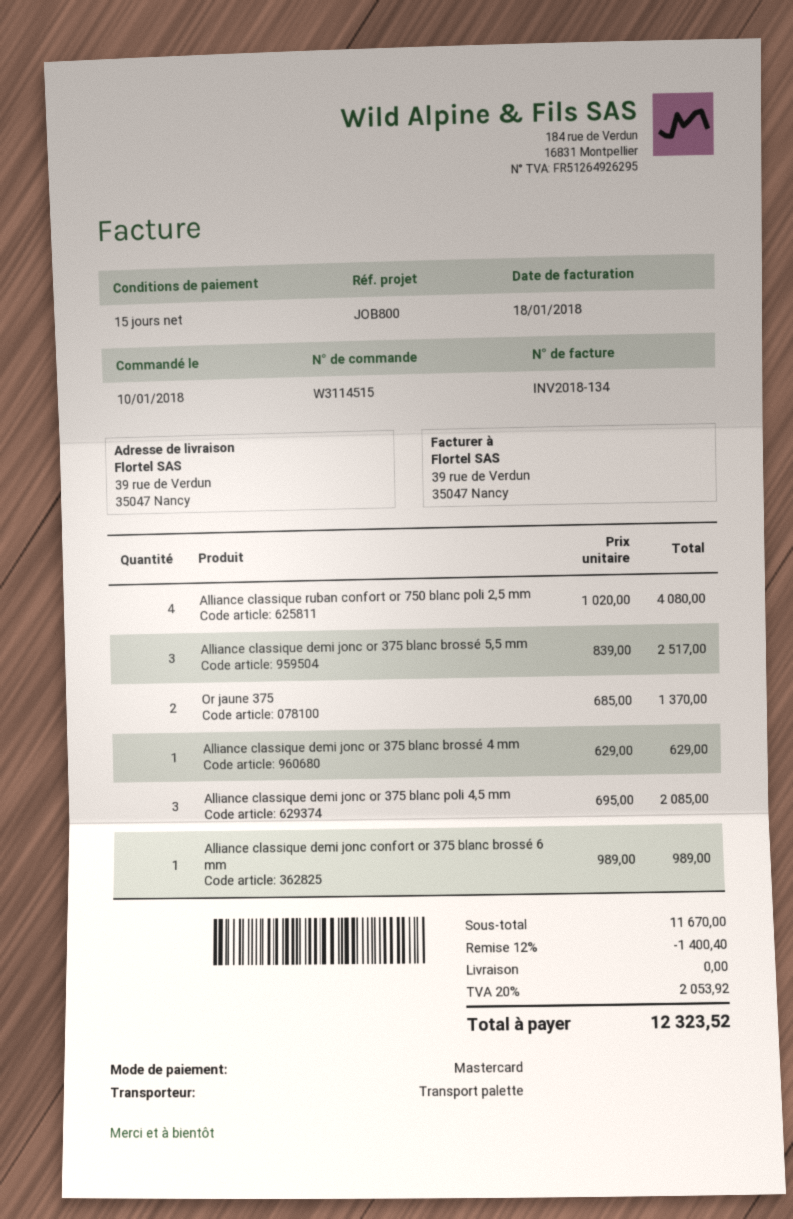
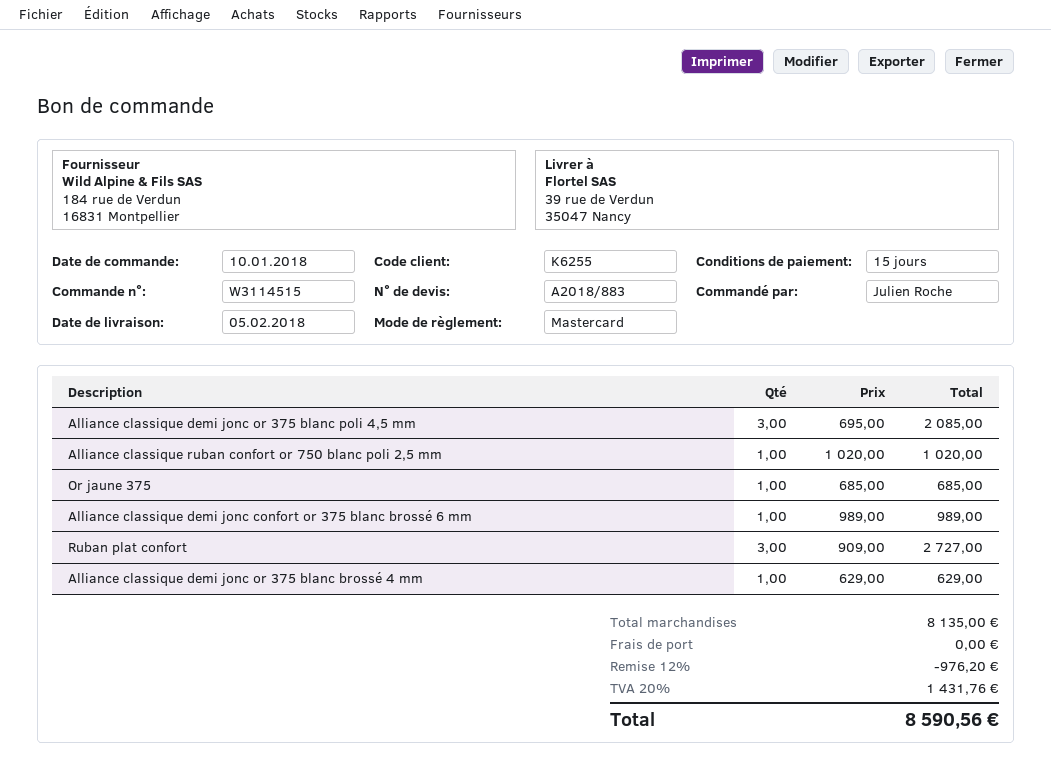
Alliance classique ruban confort or 750 blanc poli 2,5 mm: 4 x 1020.00 = 4080.00 -> 1 x 1020.00 = 1020.00
Alliance classique demi jonc or 375 blanc brossé 5,5 mm: 3 x 839.00 = 2517.00 -> none
Or jaune 375: 2 x 685.00 = 1370.00 -> 1 x 685.00 = 685.00
Ruban plat confort: none -> 3 x 909.00 = 2727.00
subtotal: 11670.00 -> 8135.00
discount: 12% = 1400.40 -> 12% = 976.20
tax: 20% = 2053.92 -> 20% = 1431.76
total: 12323.52 -> 8590.56

